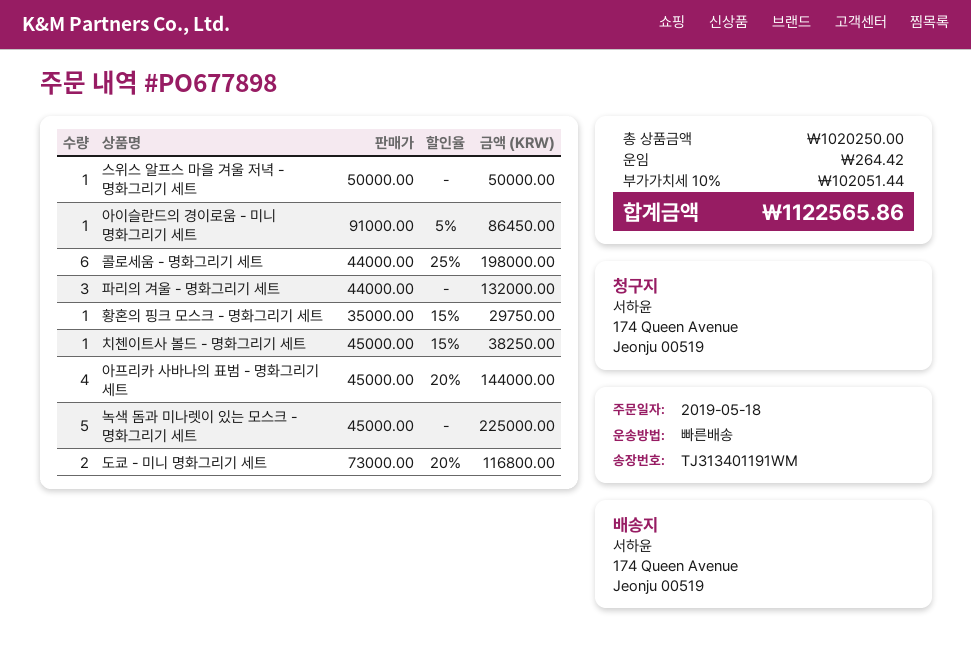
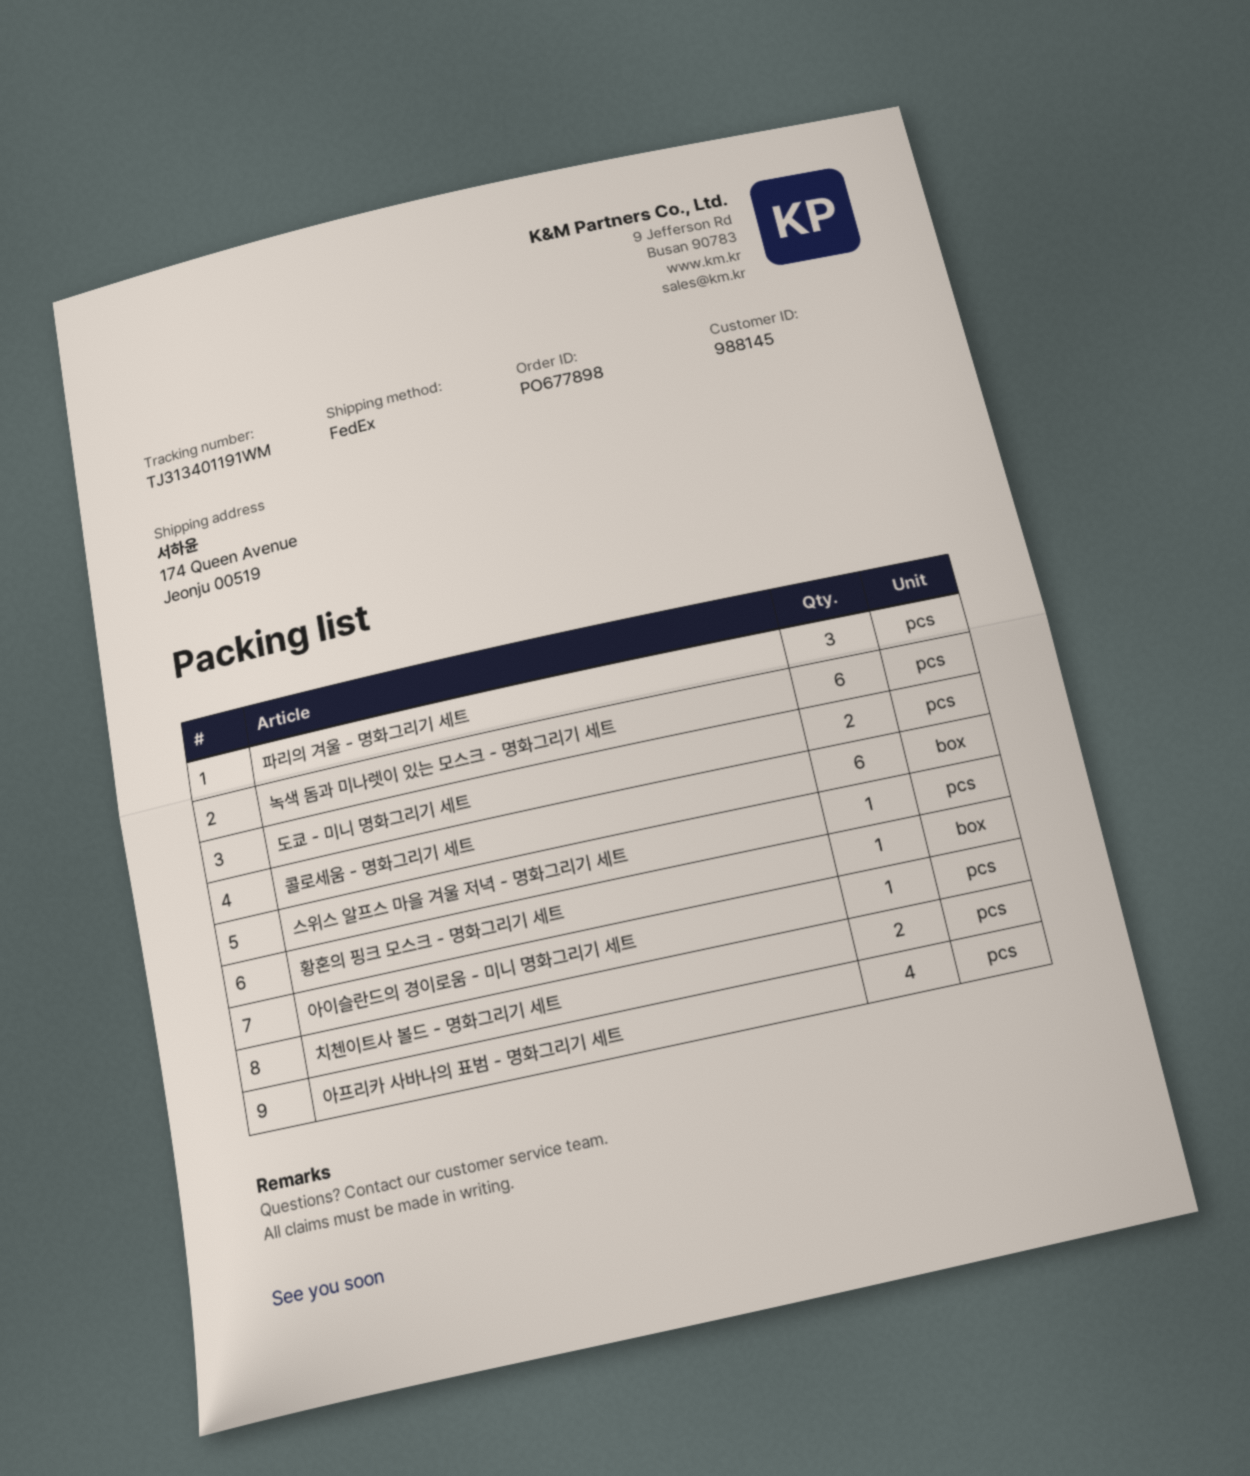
shipping method: express -> FedEx
치첸이트사 볼드 - 명화그리기 세트: 1 -> 2
녹색 돔과 미나렛이 있는 모스크 - 명화그리기 세트: 5 -> 6

